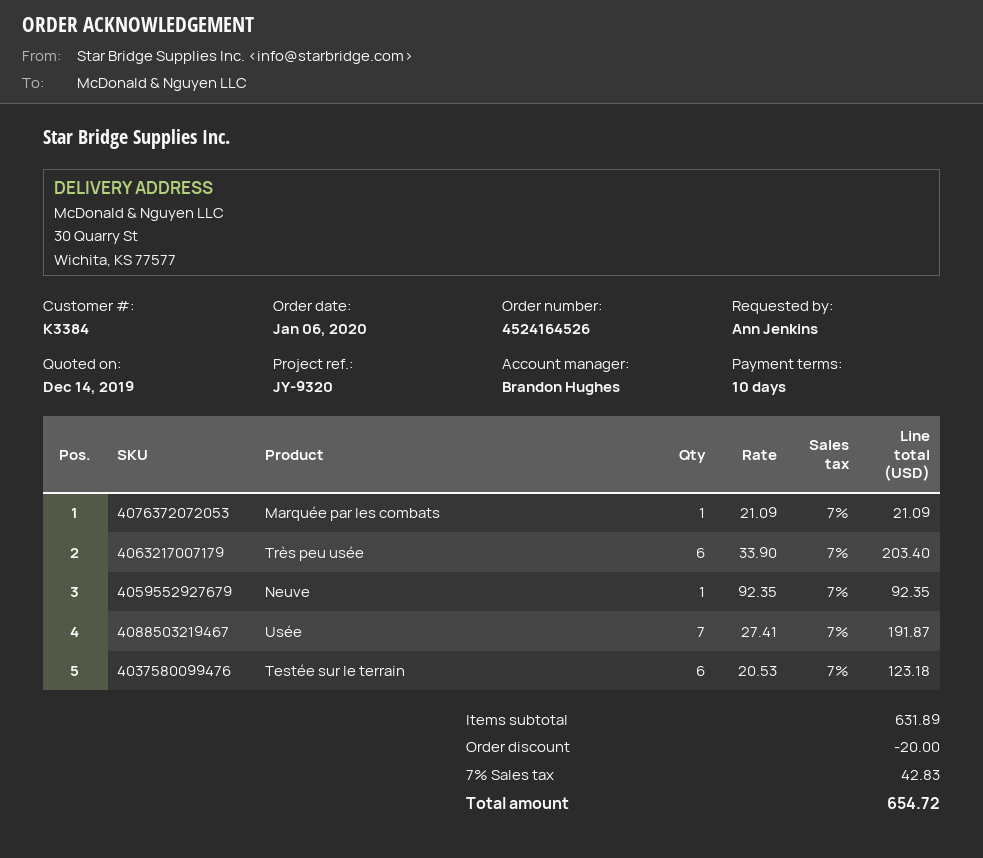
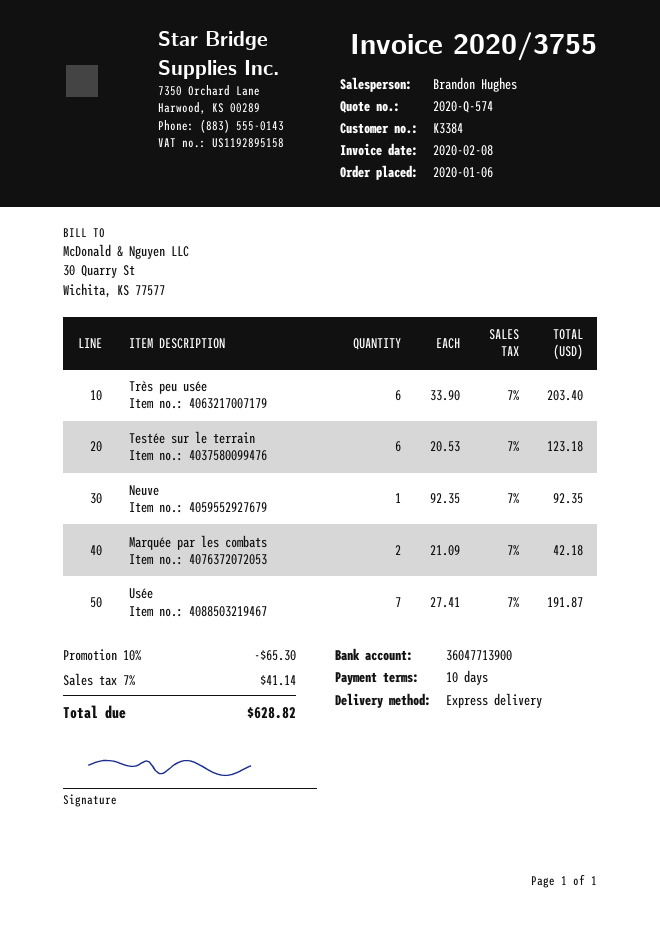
Marquée par les combats: 1 x 21.09 = 21.09 -> 2 x 21.09 = 42.18
discount: 20.00 -> 65.30
tax: 7% = 42.83 -> 7% = 41.14
total: 654.72 -> 628.82

